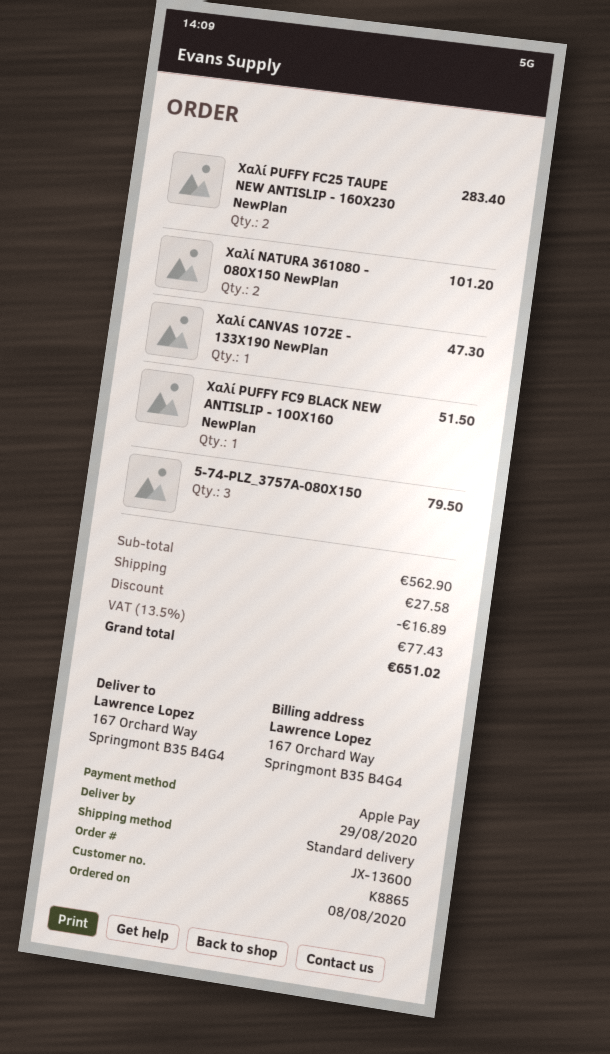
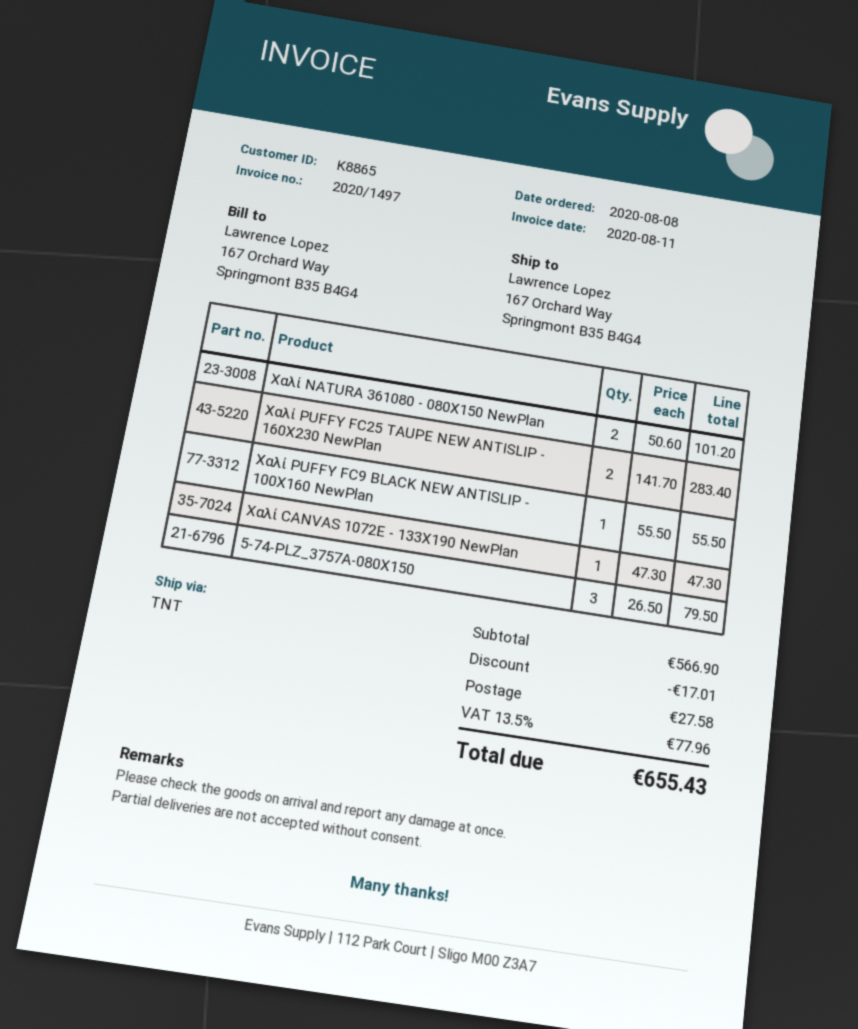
shipping method: standard -> TNT
Χαλί PUFFY FC9 BLACK NEW ANTISLIP - 100X160 NewPlan: 1 for 51.50 -> 1 for 55.50
subtotal: 562.90 -> 566.90
discount: 16.89 -> 17.01
tax: 13.5% = 77.43 -> 13.5% = 77.96
total: 651.02 -> 655.43

